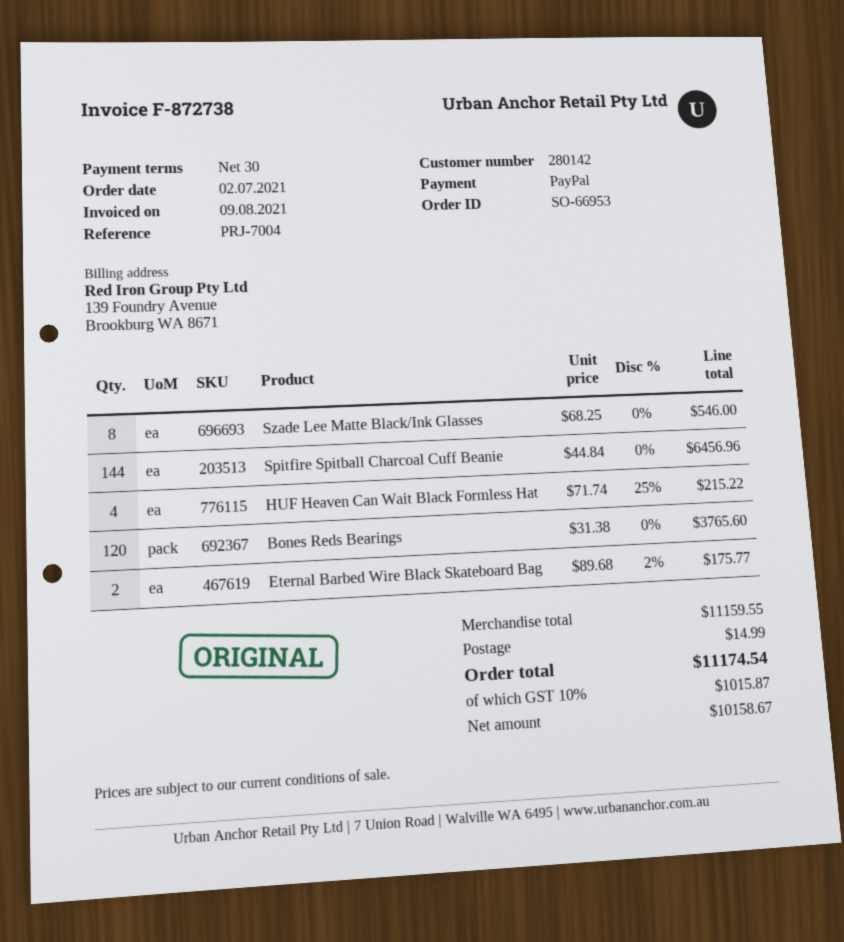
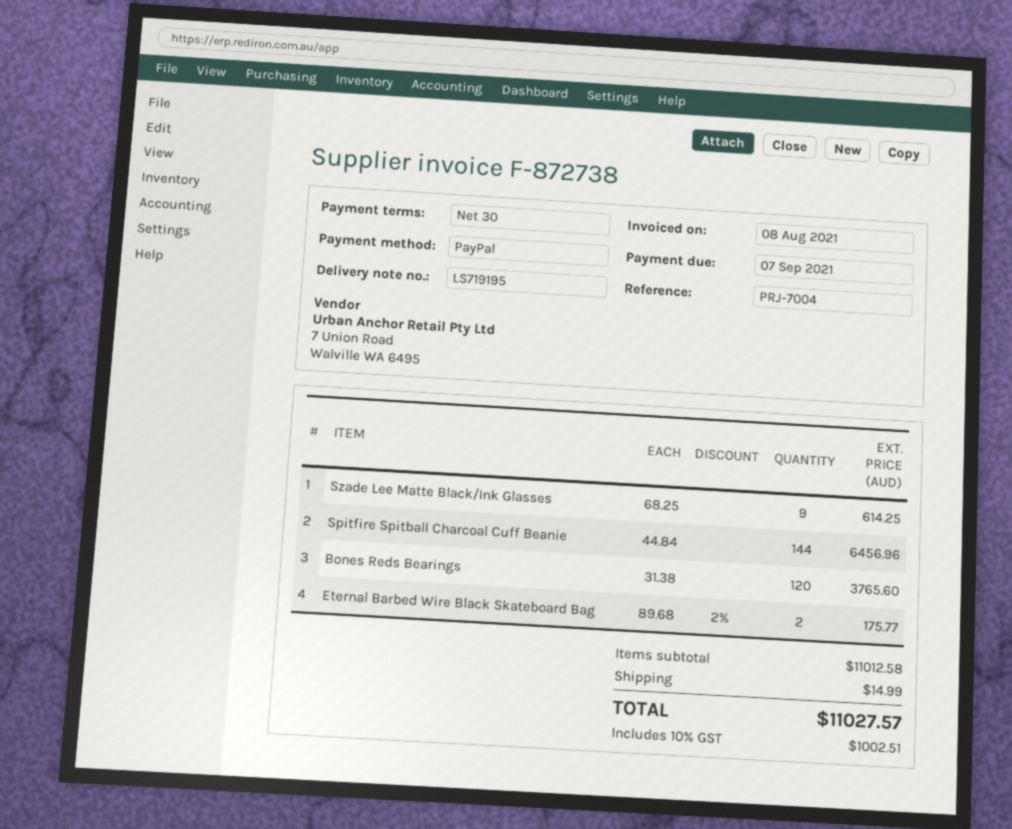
invoice date: 2021-08-09 -> 2021-08-08
Szade Lee Matte Black/Ink Glasses: 8 x 68.25 = 546.00 -> 9 x 68.25 = 614.25
HUF Heaven Can Wait Black Formless Hat: 4 x 71.74 - 25% = 215.22 -> none
subtotal: 11159.55 -> 11012.58
tax: 10% = 1015.87 -> 10% = 1002.51
total: 11174.54 -> 11027.57

